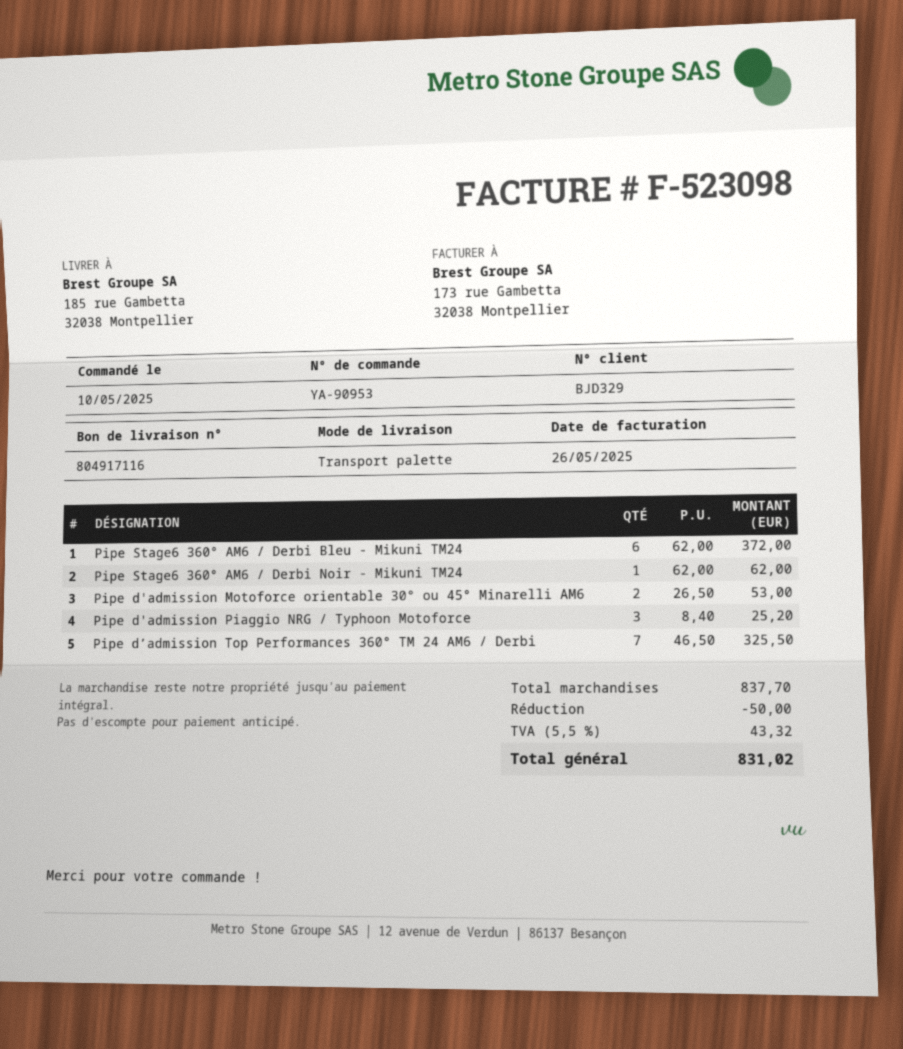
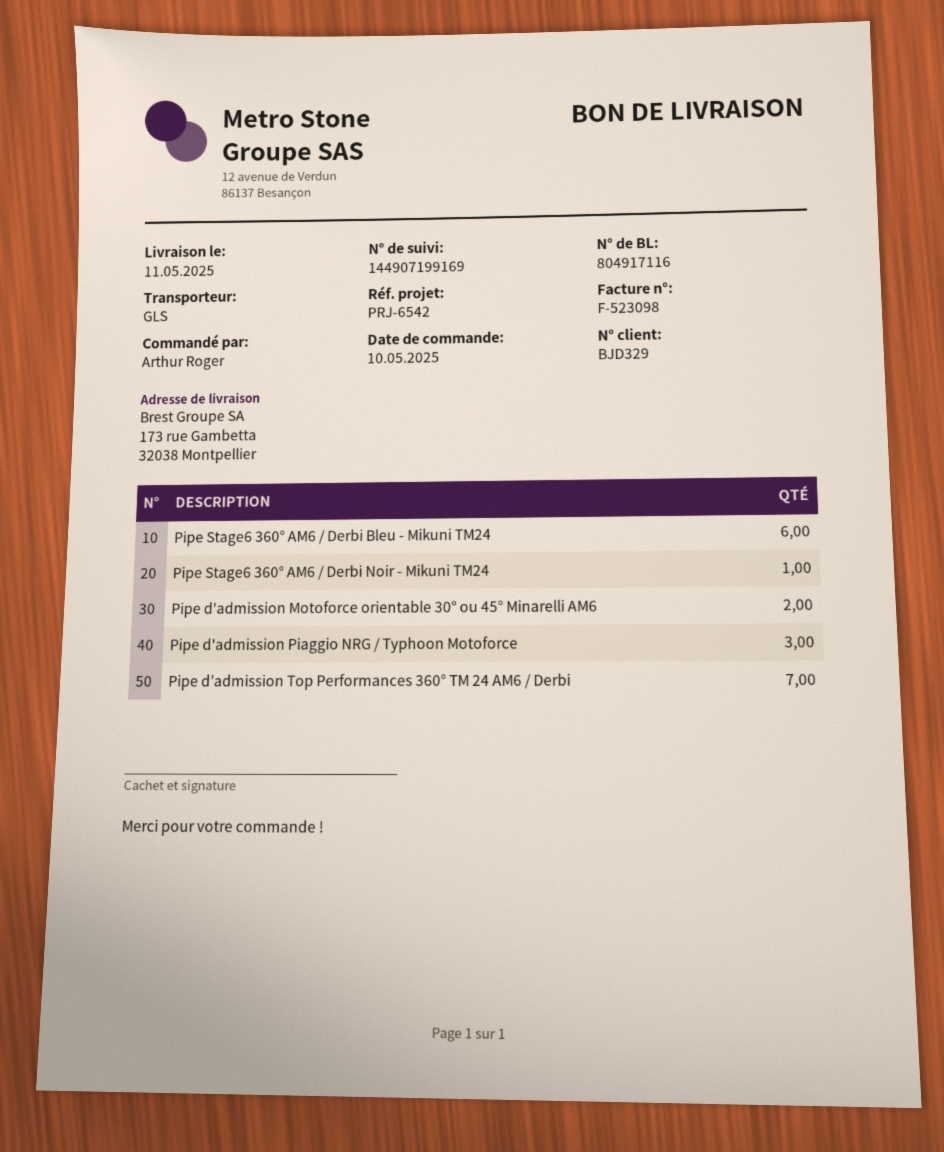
shipping method: pallet freight -> GLS
ship to: 185 rue Gambetta, 32038 Montpellier -> 173 rue Gambetta, 32038 Montpellier

